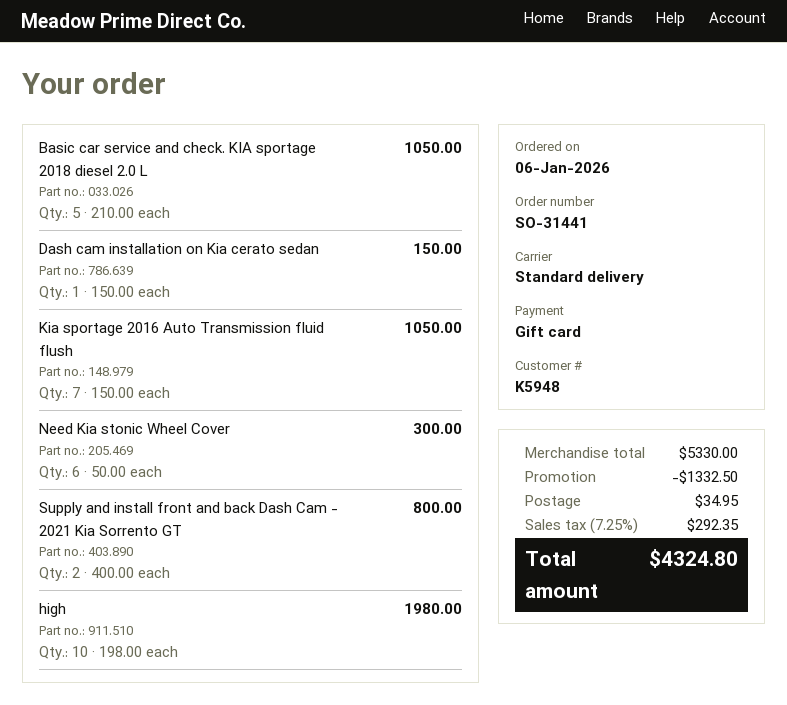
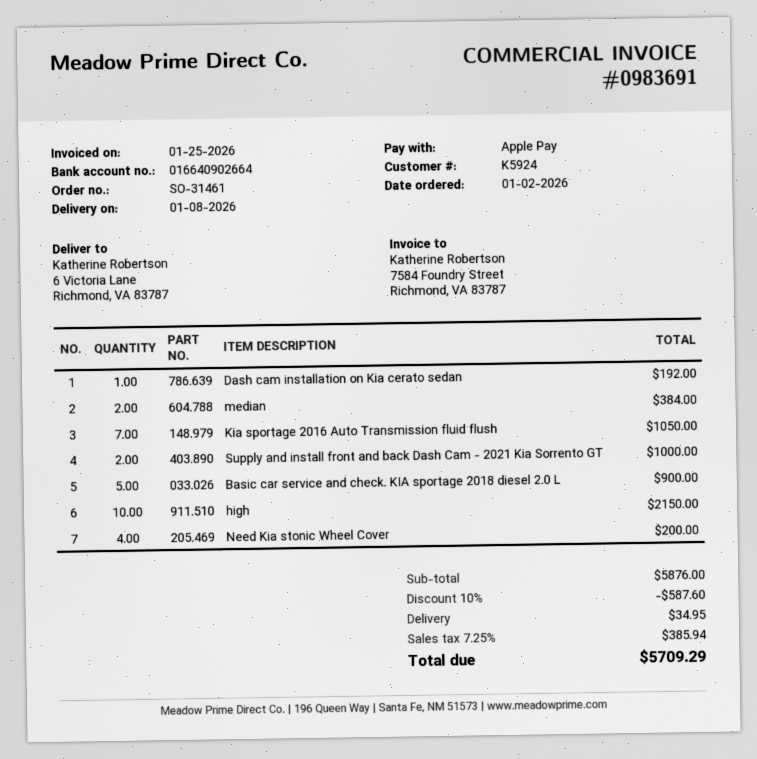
order number: SO-31441 -> SO-31461
order date: 2026-01-06 -> 2026-01-02
customer number: K5948 -> K5924
payment method: gift card -> Apple Pay
Basic car service and check. KIA sportage 2018 diesel 2.0 L: 5 for 1050.00 -> 5 for 900.00
Dash cam installation on Kia cerato sedan: 1 for 150.00 -> 1 for 192.00
Need Kia stonic Wheel Cover: 6 for 300.00 -> 4 for 200.00
Supply and install front and back Dash Cam - 2021 Kia Sorrento GT: 2 for 800.00 -> 2 for 1000.00
high: 10 for 1980.00 -> 10 for 2150.00
median: none -> 2 for 384.00
subtotal: 5330.00 -> 5876.00
discount: 1332.50 -> 587.60
tax: 7.25% = 292.35 -> 7.25% = 385.94
total: 4324.80 -> 5709.29

